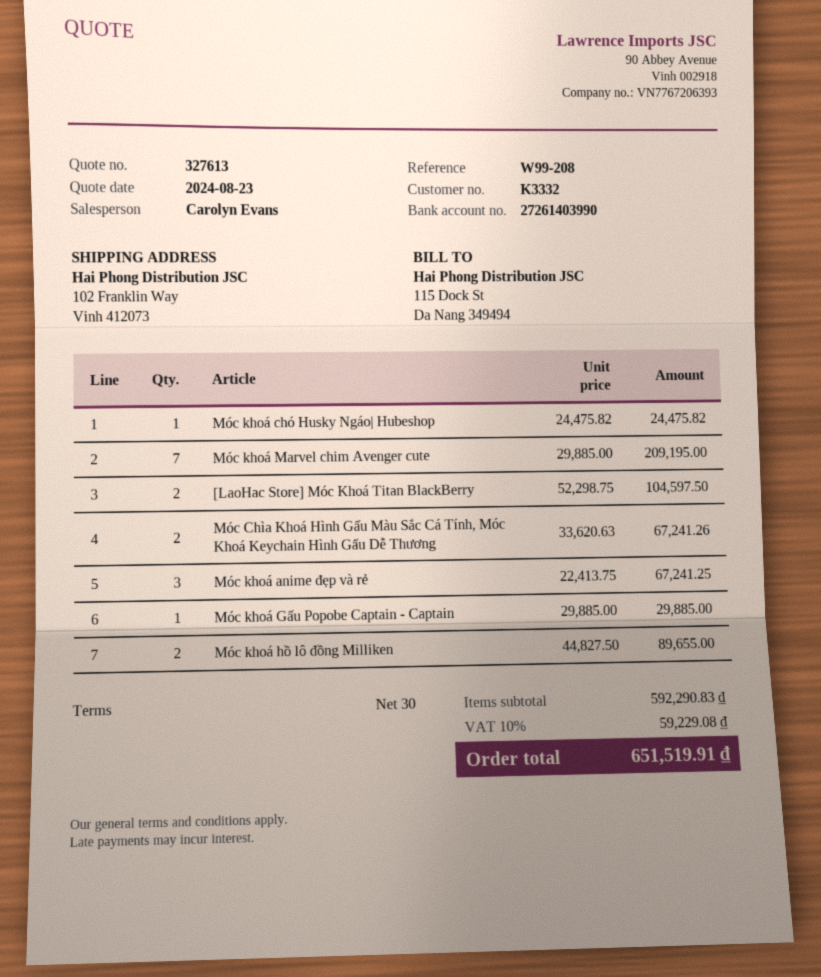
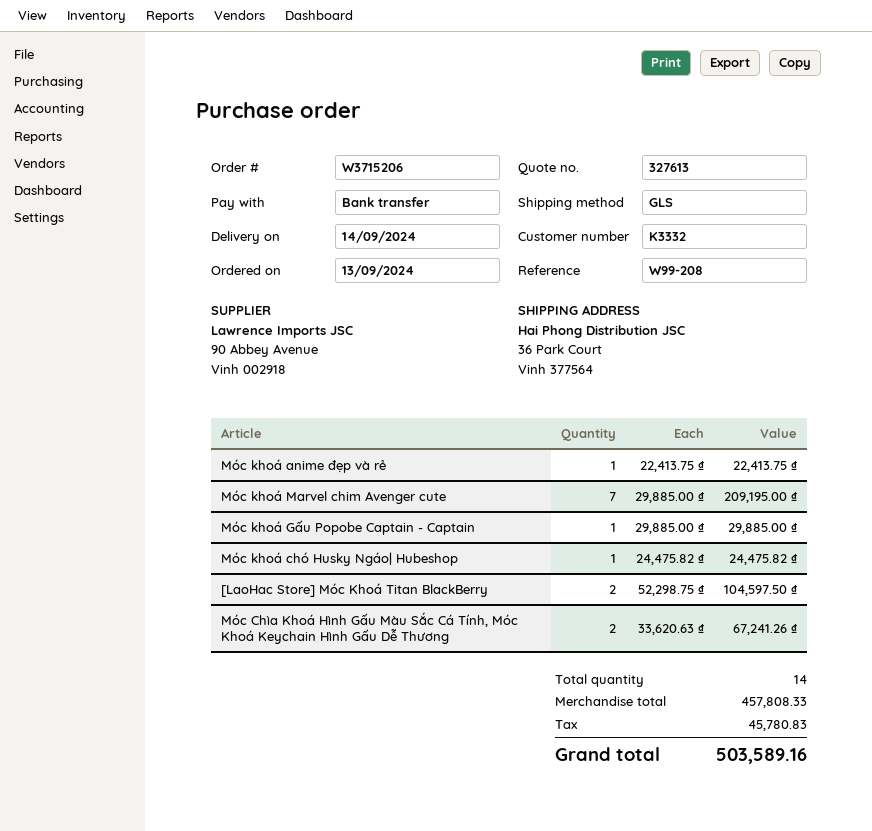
ship to: 102 Franklin Way, Vinh 412073 -> 36 Park Court, Vinh 377564
Móc khoá anime đẹp và rẻ: 3 x 22413.75 = 67241.25 -> 1 x 22413.75 = 22413.75
Móc khoá hồ lô đồng Milliken: 2 x 44827.50 = 89655.00 -> none
subtotal: 592290.83 -> 457808.33
tax: 59229.08 -> 45780.83
total: 651519.91 -> 503589.16

